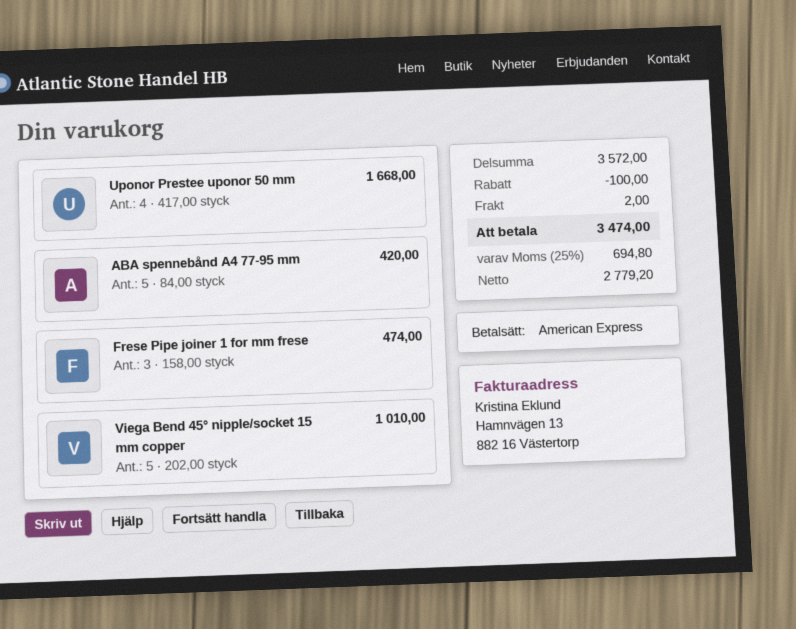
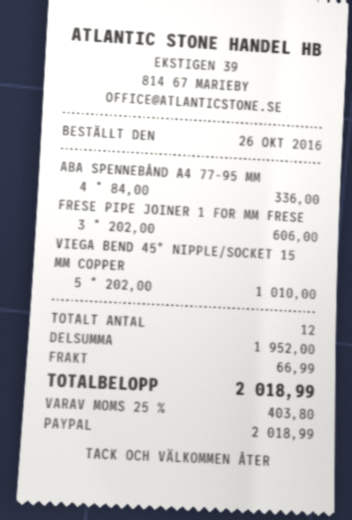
payment method: American Express -> PayPal
Uponor Prestee uponor 50 mm: 4 x 417.00 = 1668.00 -> none
ABA spennebånd A4 77-95 mm: 5 x 84.00 = 420.00 -> 4 x 84.00 = 336.00
Frese Pipe joiner 1 for mm frese: 3 x 158.00 = 474.00 -> 3 x 202.00 = 606.00
subtotal: 3572.00 -> 1952.00
discount: 100.00 -> none
shipping: 2.00 -> 66.99
tax: 25% = 694.80 -> 25% = 403.80
total: 3474.00 -> 2018.99

